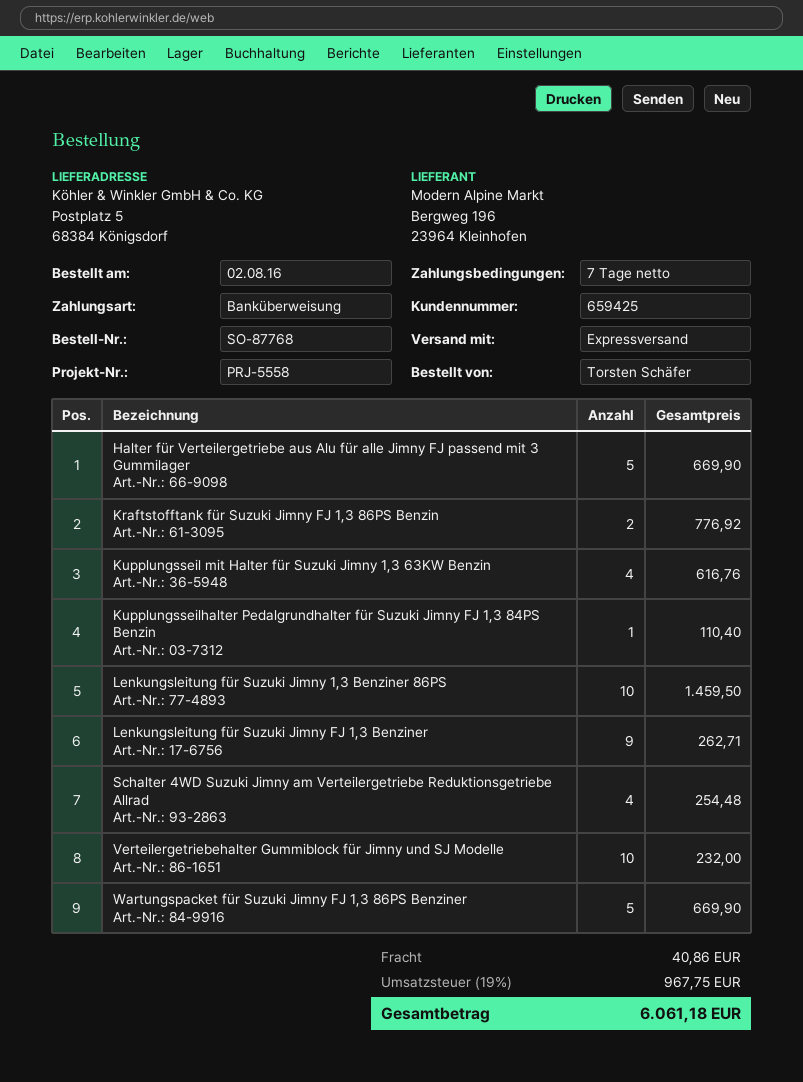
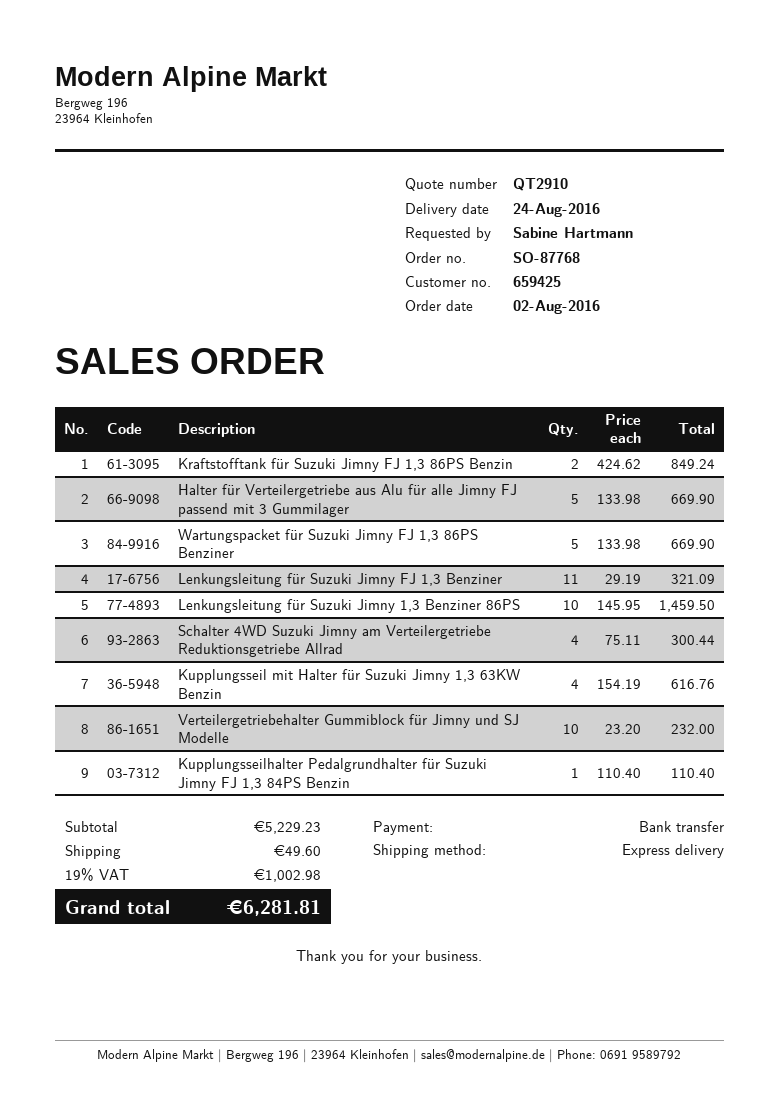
ordered by: Torsten Schäfer -> Sabine Hartmann
Kraftstofftank für Suzuki Jimny FJ 1,3 86PS Benzin: 2 for 776.92 -> 2 for 849.24
Lenkungsleitung für Suzuki Jimny FJ 1,3 Benziner: 9 for 262.71 -> 11 for 321.09
Schalter 4WD Suzuki Jimny am Verteilergetriebe Reduktionsgetriebe Allrad: 4 for 254.48 -> 4 for 300.44
shipping: 40.86 -> 49.60
tax: 19% = 967.75 -> 19% = 1002.98
total: 6061.18 -> 6281.81

